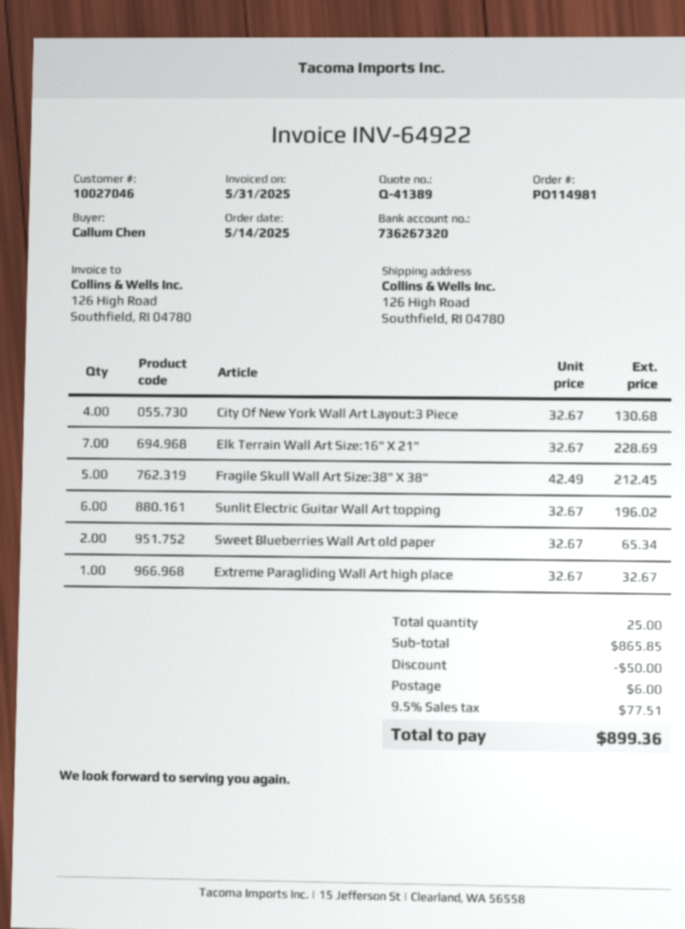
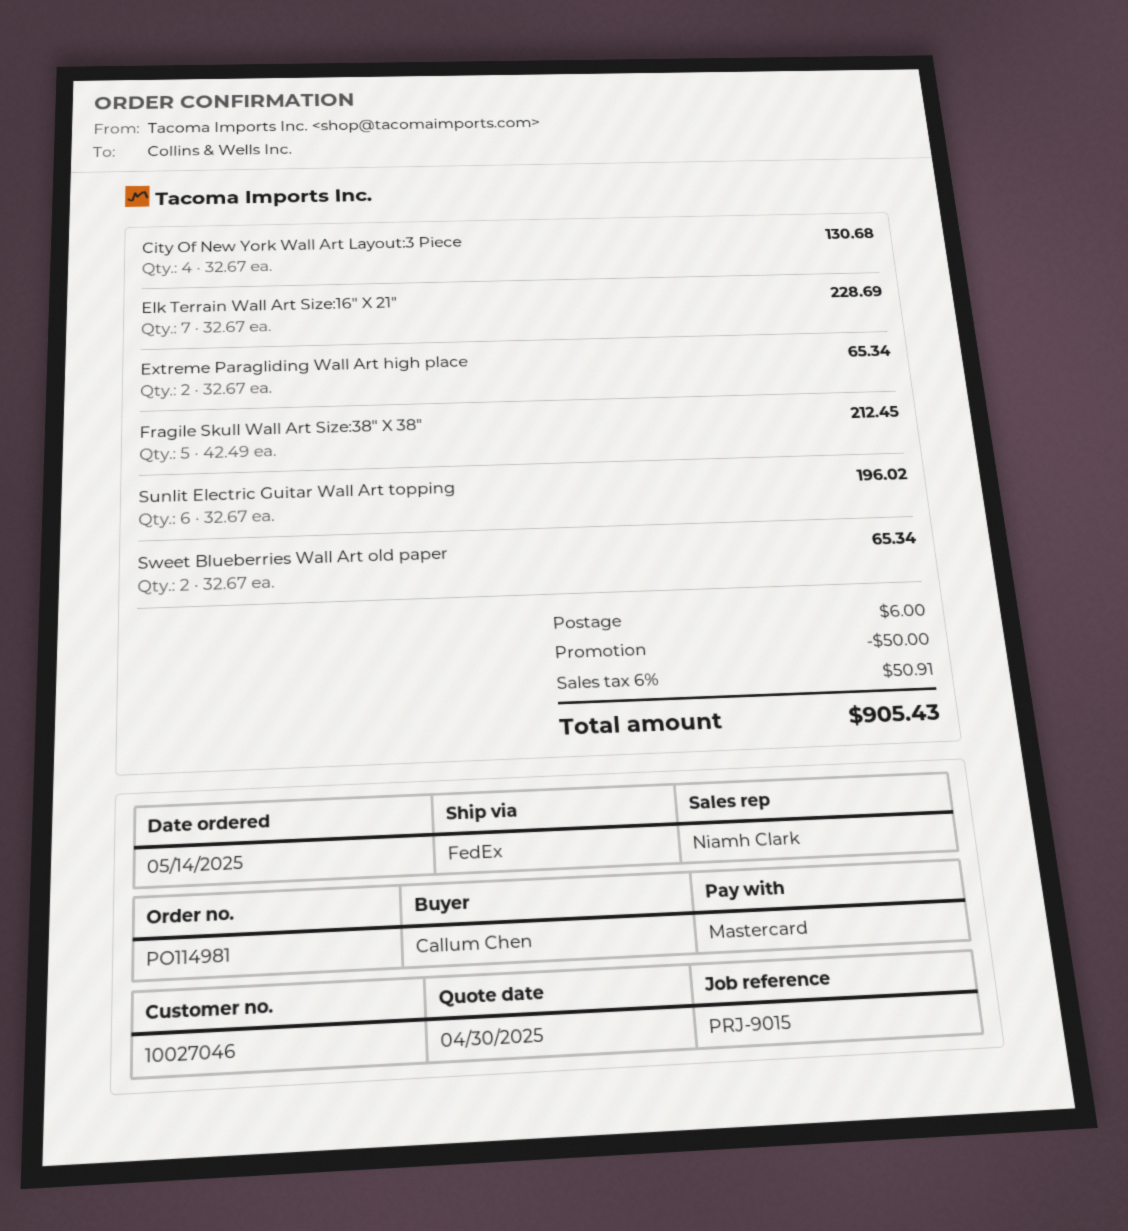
Extreme Paragliding Wall Art high place: 1 x 32.67 = 32.67 -> 2 x 32.67 = 65.34
tax: 9.5% = 77.51 -> 6% = 50.91
total: 899.36 -> 905.43

